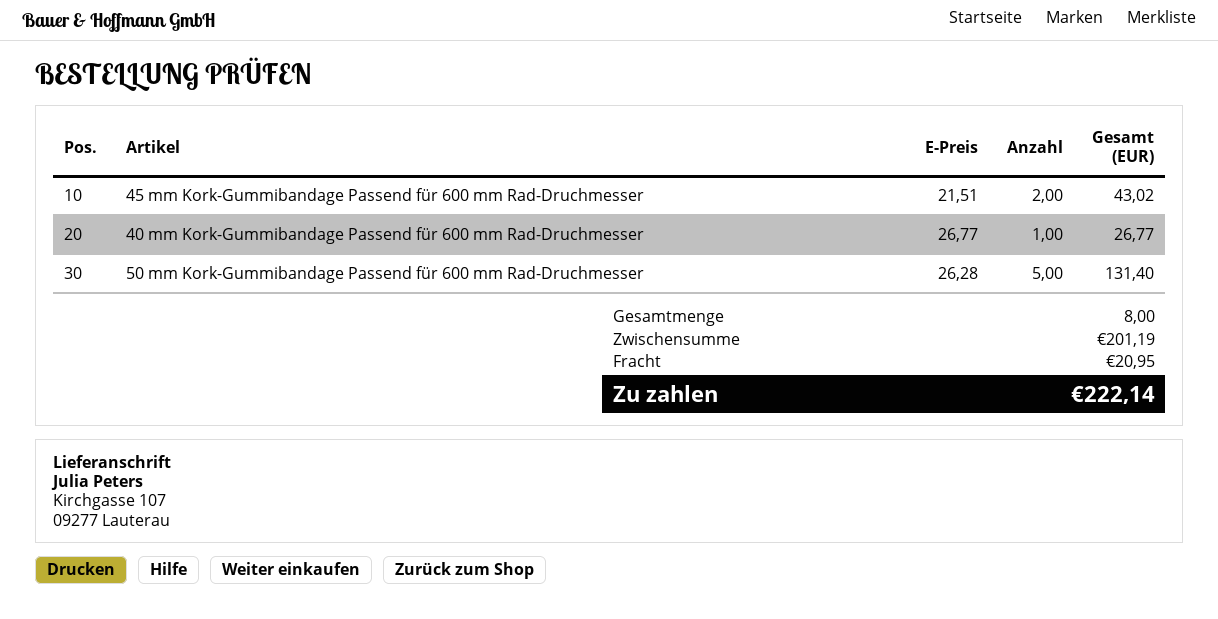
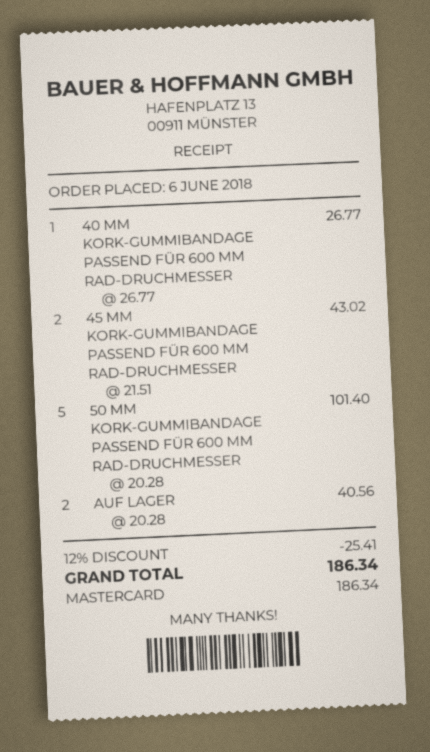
50 mm Kork-Gummibandage Passend für 600 mm Rad-Druchmesser: 5 x 26.28 = 131.40 -> 5 x 20.28 = 101.40
AUF LAGER: none -> 2 x 20.28 = 40.56
discount: none -> 12% = 25.41
shipping: 20.95 -> none
total: 222.14 -> 186.34

